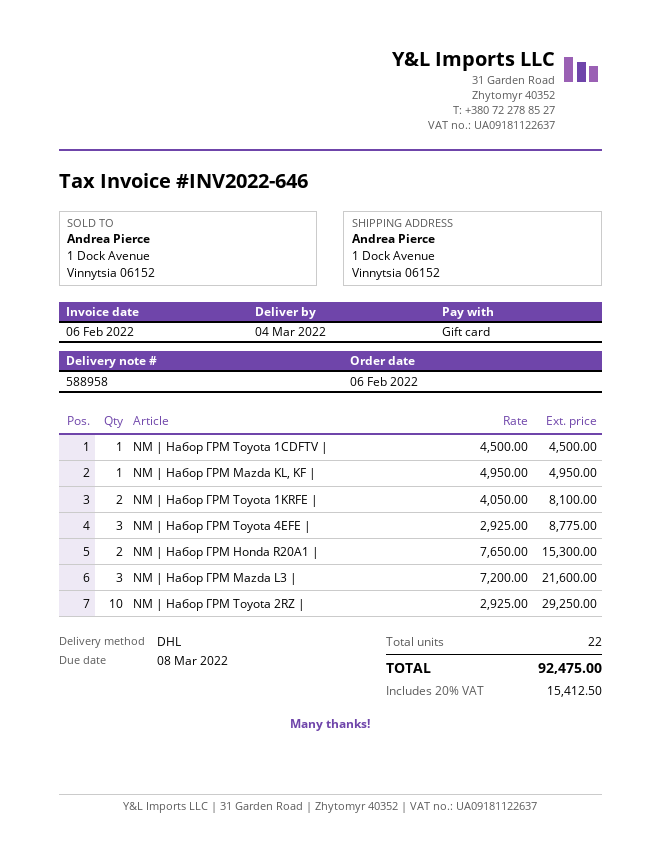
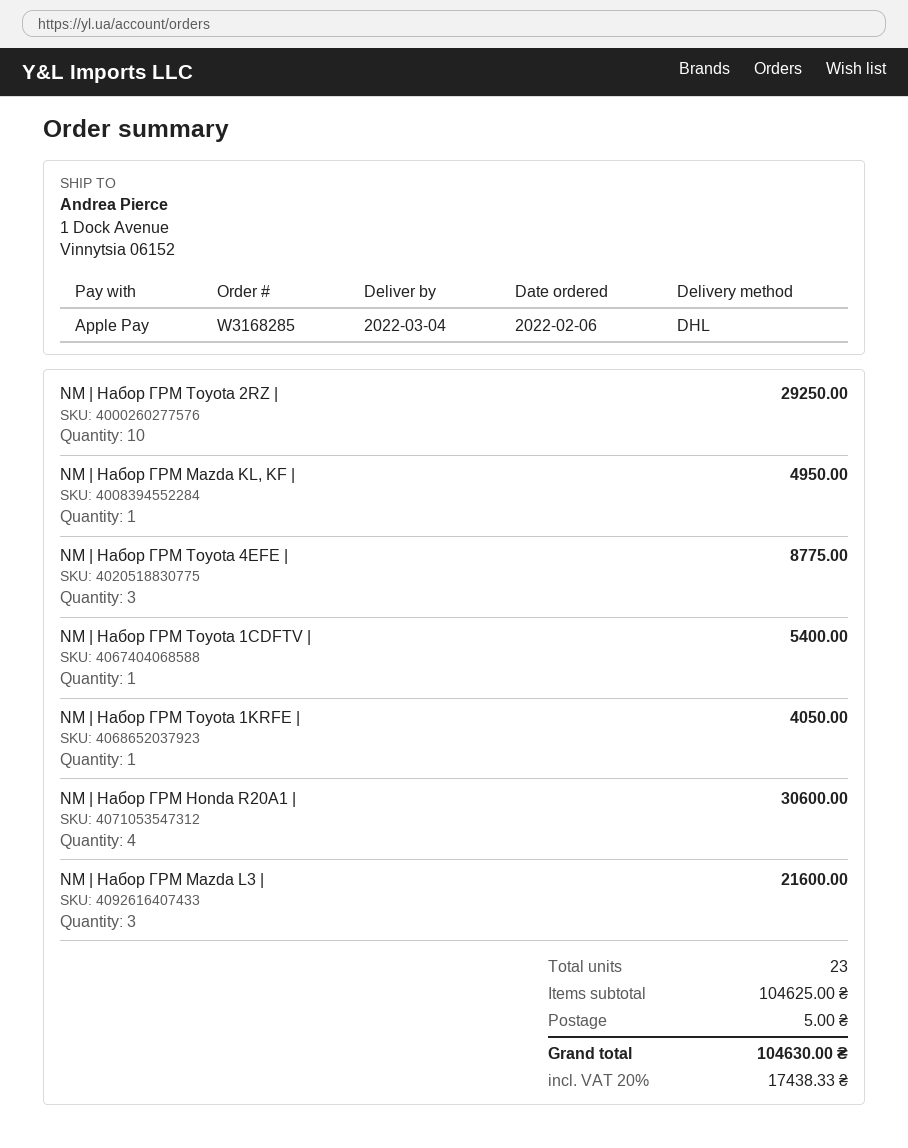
payment method: gift card -> Apple Pay
NM | Набор ГРМ Toyota 1CDFTV |: 1 for 4500.00 -> 1 for 5400.00
NM | Набор ГРМ Toyota 1KRFE |: 2 for 8100.00 -> 1 for 4050.00
NM | Набор ГРМ Honda R20A1 |: 2 for 15300.00 -> 4 for 30600.00
total quantity: 22 -> 23
shipping: none -> 5.00
tax: 20% = 15412.50 -> 20% = 17438.33
total: 92475.00 -> 104630.00

